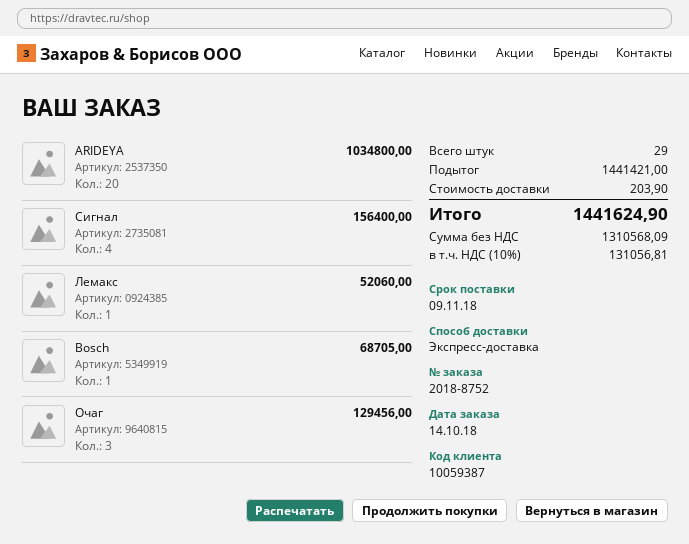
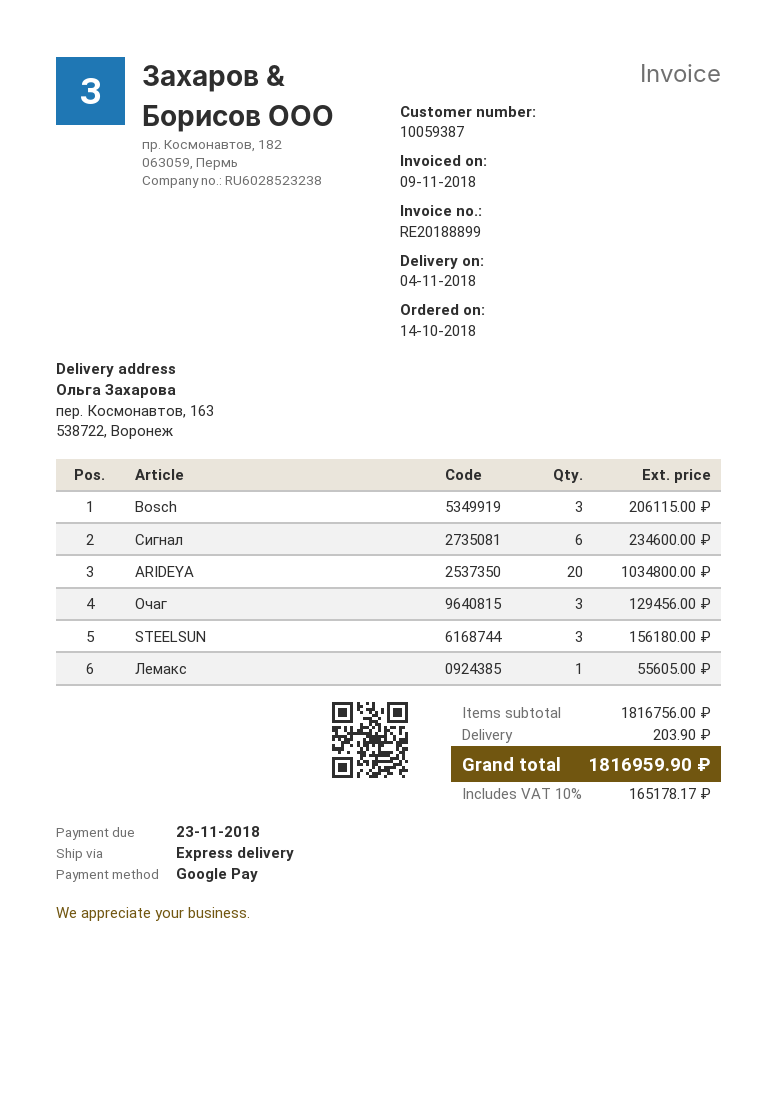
delivery date: 2018-11-09 -> 2018-11-04
Сигнал: 4 for 156400.00 -> 6 for 234600.00
Лемакс: 1 for 52060.00 -> 1 for 55605.00
Bosch: 1 for 68705.00 -> 3 for 206115.00
STEELSUN: none -> 3 for 156180.00
subtotal: 1441421.00 -> 1816756.00
tax: 10% = 131056.81 -> 10% = 165178.17
total: 1441624.90 -> 1816959.90

